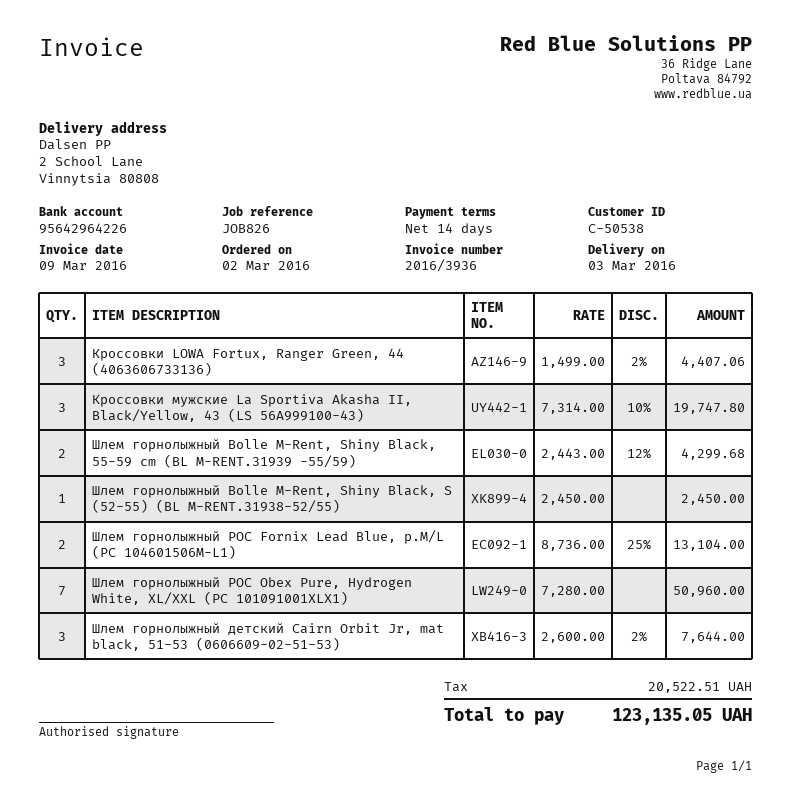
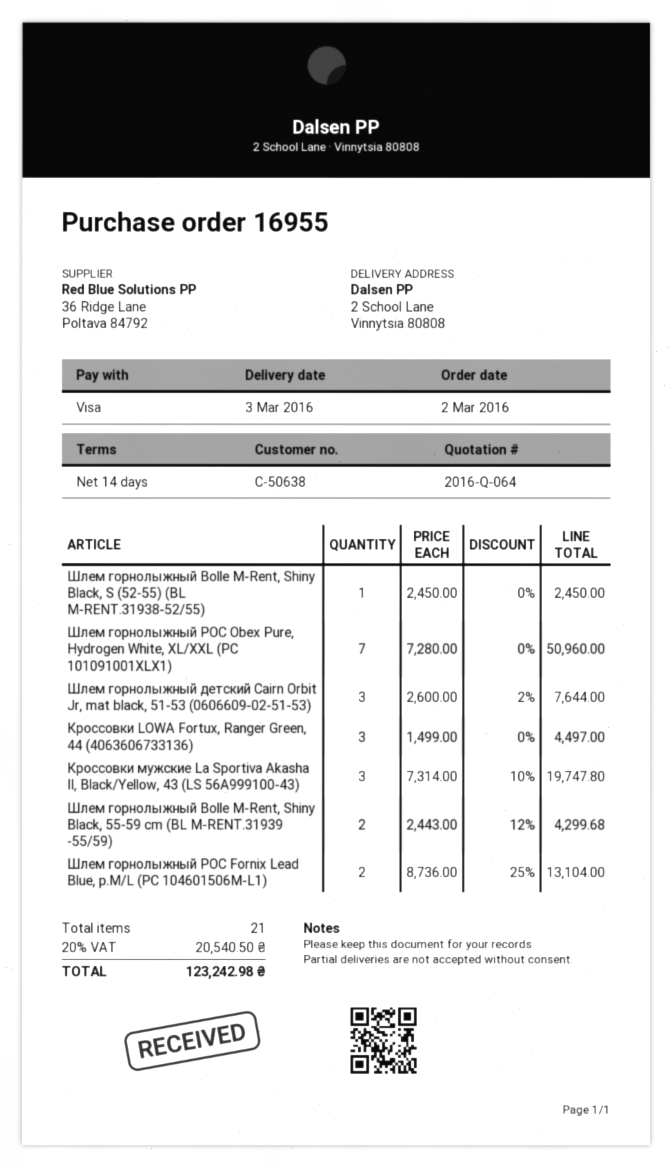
customer number: C-50538 -> C-50638
Кроссовки LOWA Fortux, Ranger Green, 44 (4063606733136): 3 x 1499.00 - 2% = 4407.06 -> 3 x 1499.00 = 4497.00
tax: 20522.51 -> 20540.50
total: 123135.05 -> 123242.98

